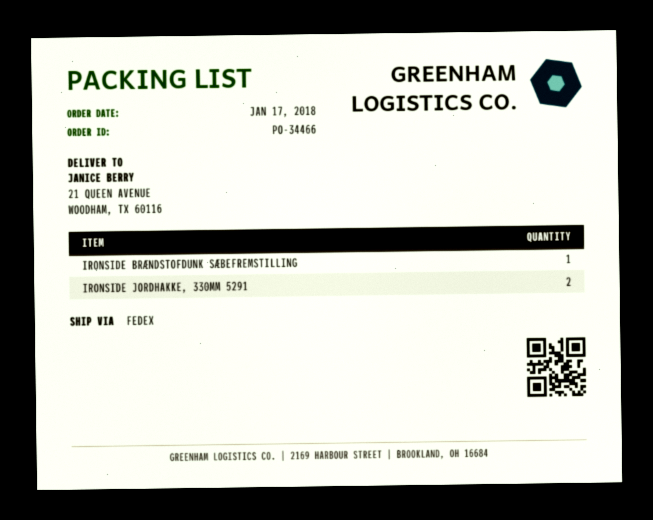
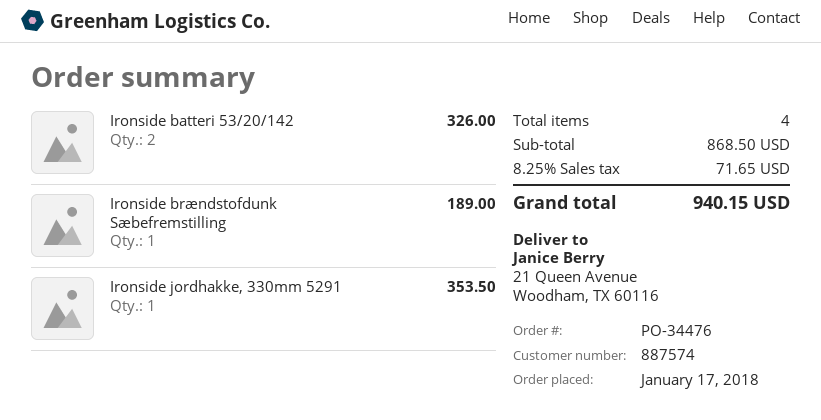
order number: PO-34466 -> PO-34476
IRONSIDE JORDHAKKE, 330MM 5291: 2 -> 1
Ironside batteri 53/20/142: none -> 2

